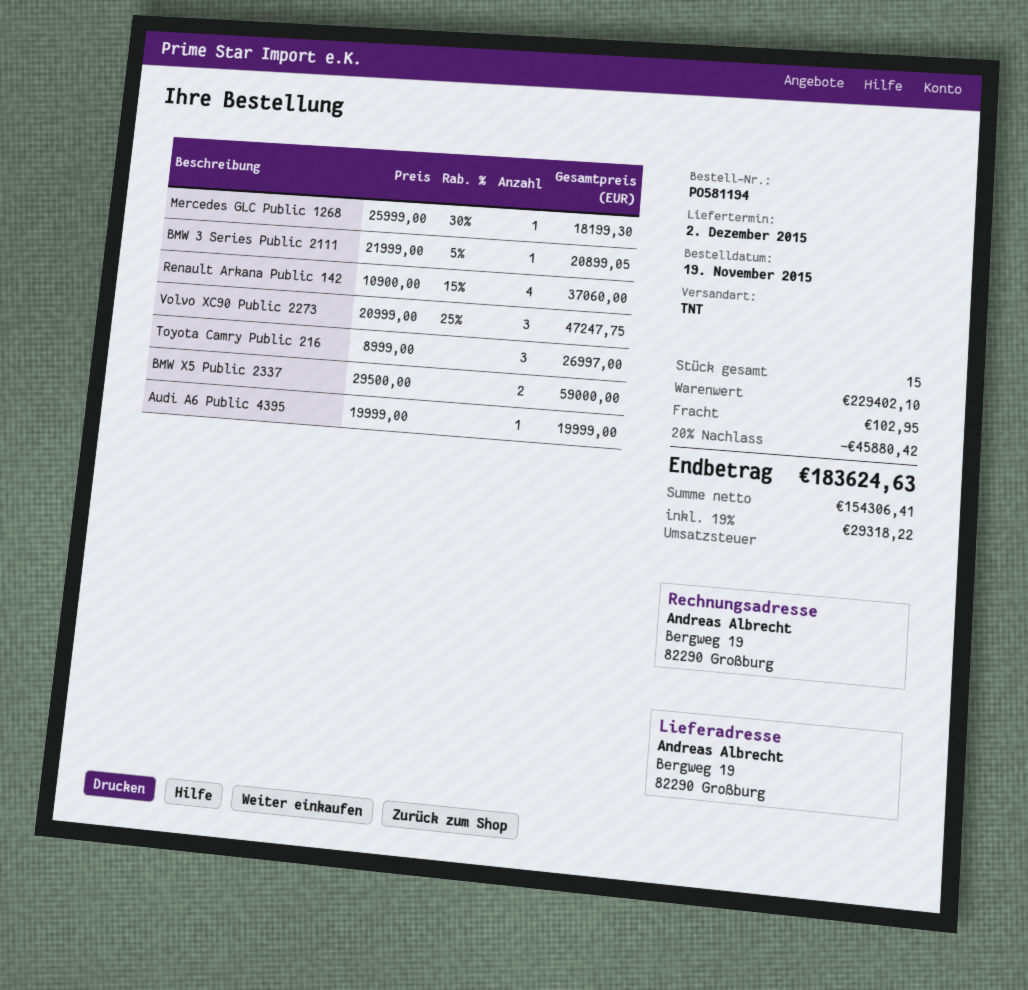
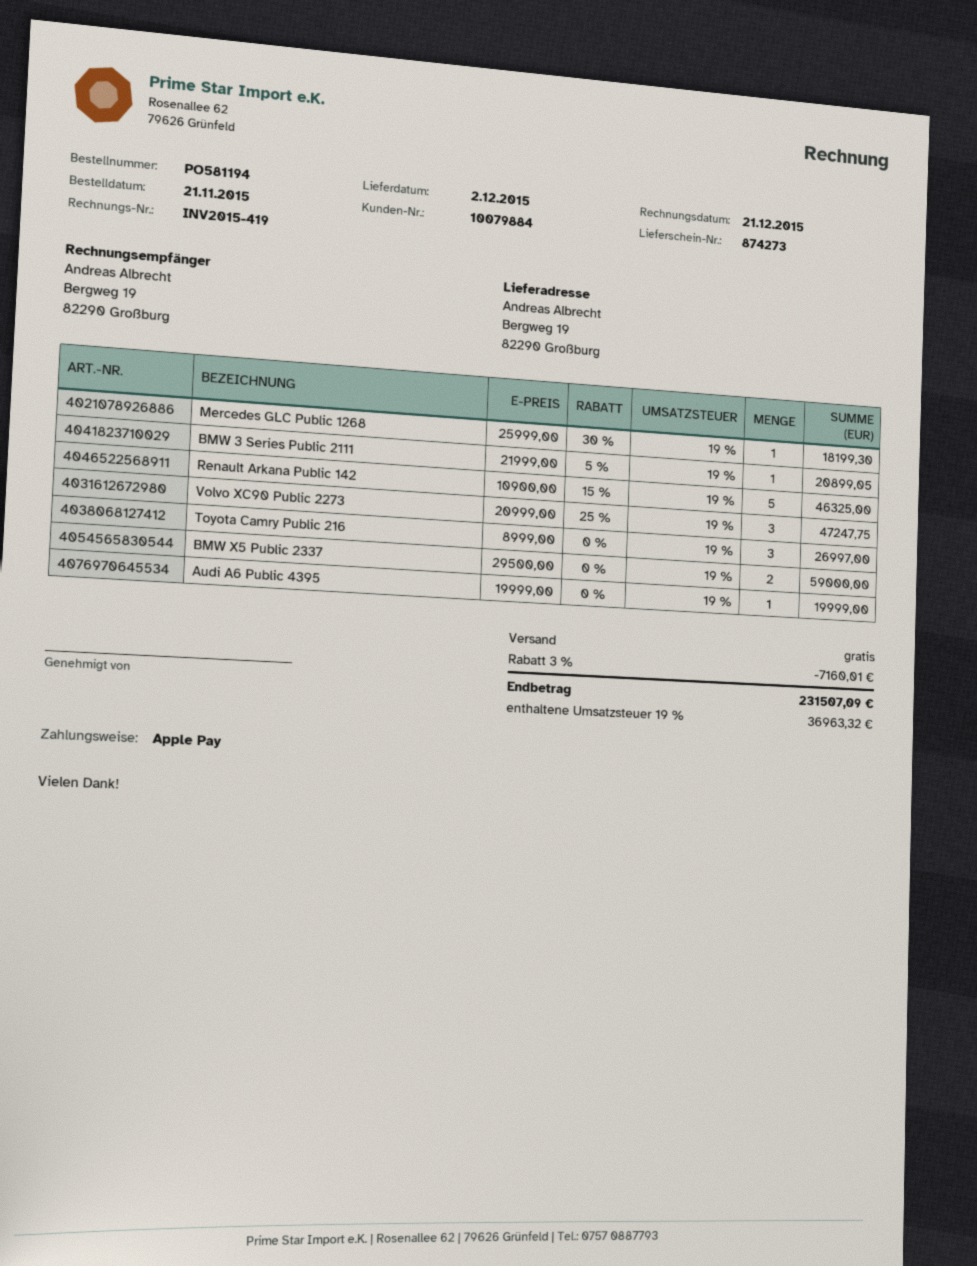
order date: 2015-11-19 -> 2015-11-21
Renault Arkana Public 142: 4 x 10900.00 - 15% = 37060.00 -> 5 x 10900.00 - 15% = 46325.00
discount: 20% = 45880.42 -> 3% = 7160.01
shipping: 102.95 -> 0.00
tax: 19% = 29318.22 -> 19% = 36963.32
total: 183624.63 -> 231507.09

